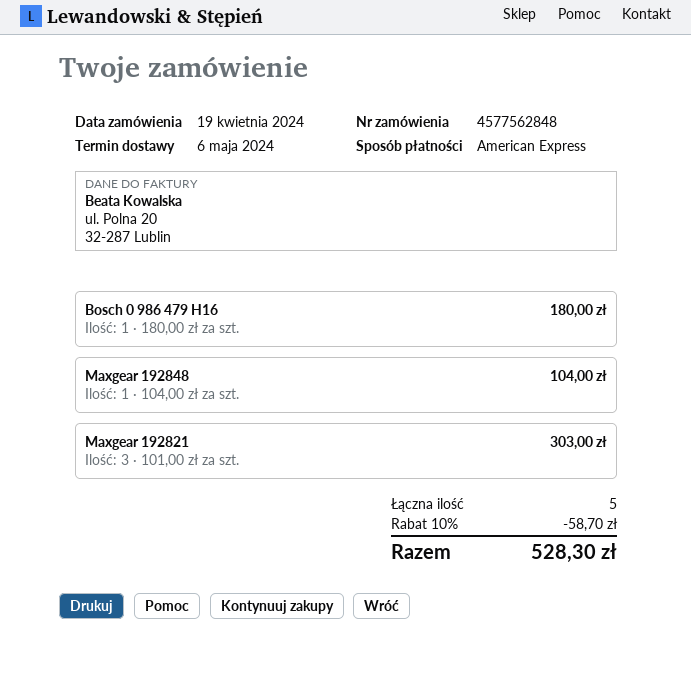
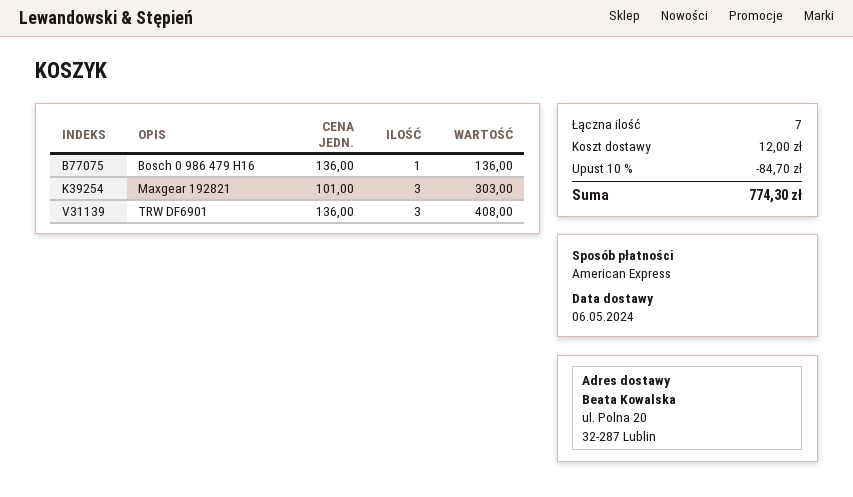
Bosch 0 986 479 H16: 1 x 180.00 = 180.00 -> 1 x 136.00 = 136.00
Maxgear 192848: 1 x 104.00 = 104.00 -> none
TRW DF6901: none -> 3 x 136.00 = 408.00
total quantity: 5 -> 7
discount: 10% = 58.70 -> 10% = 84.70
shipping: none -> 12.00
total: 528.30 -> 774.30

